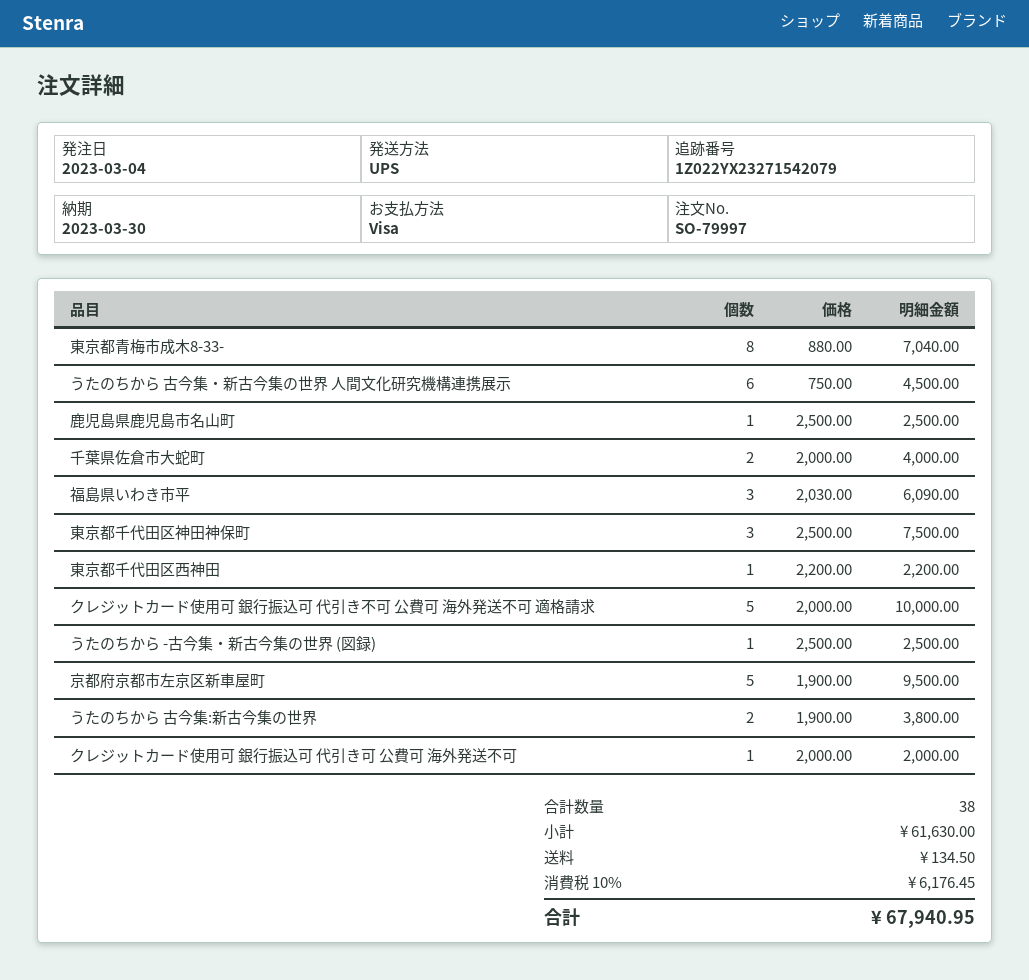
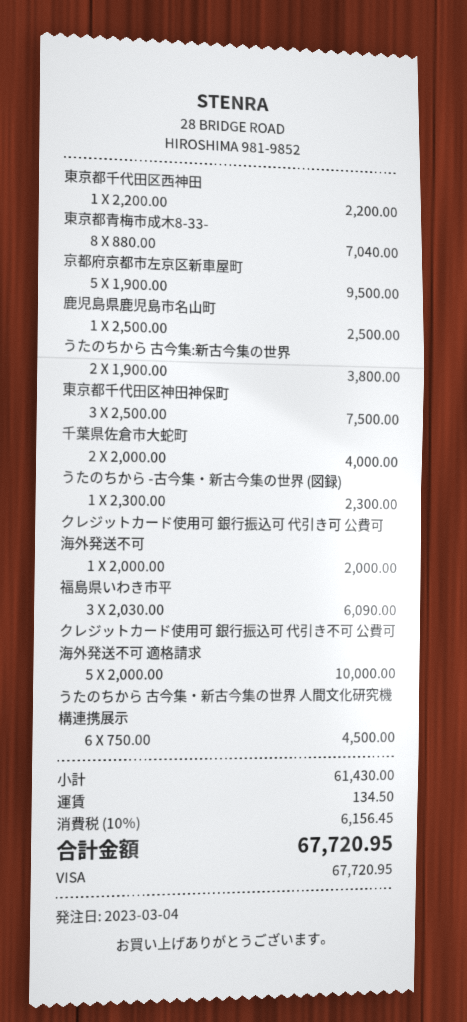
うたのちから -古今集・新古今集の世界 (図録): 1 x 2500.00 = 2500.00 -> 1 x 2300.00 = 2300.00
subtotal: 61630.00 -> 61430.00
tax: 10% = 6176.45 -> 10% = 6156.45
total: 67940.95 -> 67720.95

